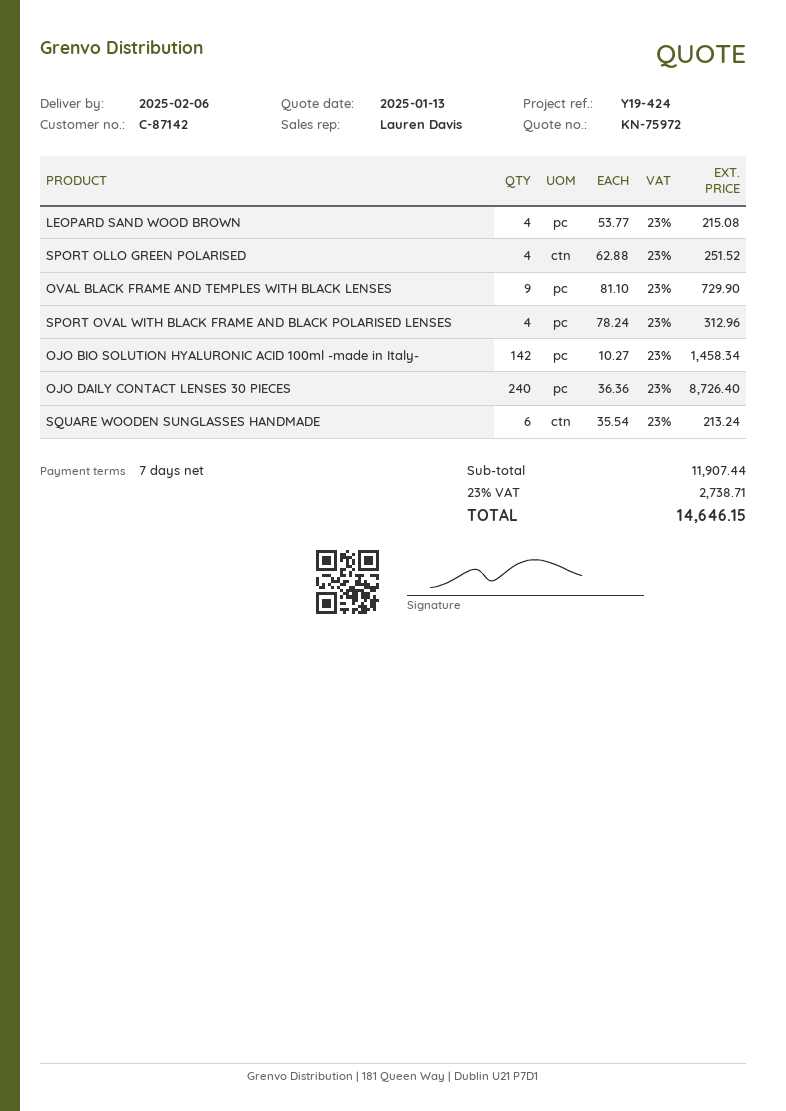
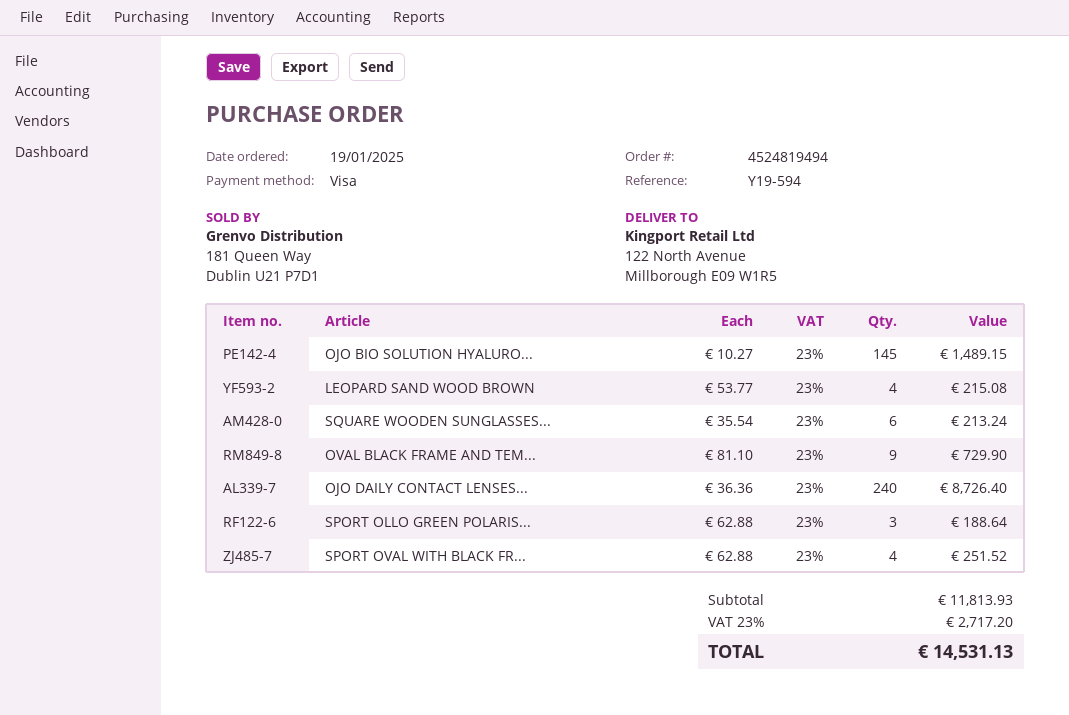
reference: Y19-424 -> Y19-594
SPORT OLLO GREEN POLARISED: 4 x 62.88 = 251.52 -> 3 x 62.88 = 188.64
SPORT OVAL WITH BLACK FRAME AND BLACK POLARISED LENSES: 4 x 78.24 = 312.96 -> 4 x 62.88 = 251.52
OJO BIO SOLUTION HYALURONIC ACID 100ml -made in Italy-: 142 x 10.27 = 1458.34 -> 145 x 10.27 = 1489.15
subtotal: 11907.44 -> 11813.93
tax: 23% = 2738.71 -> 23% = 2717.20
total: 14646.15 -> 14531.13

